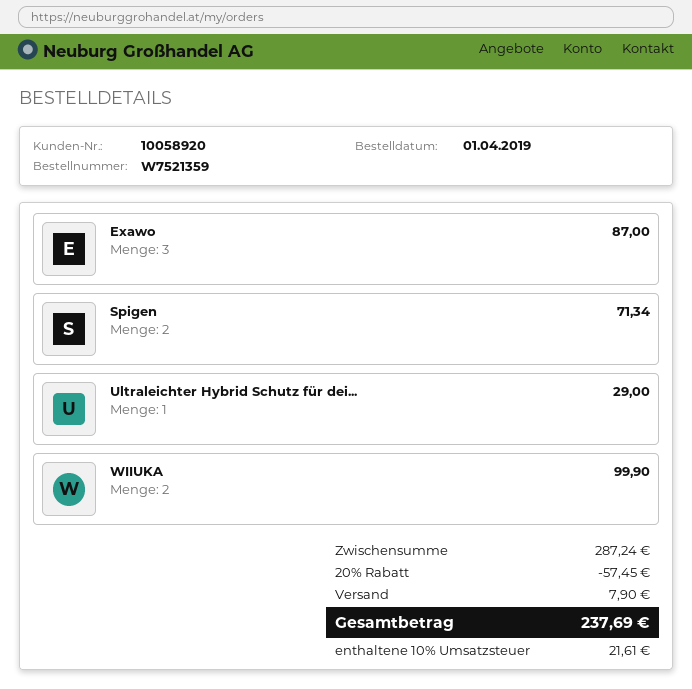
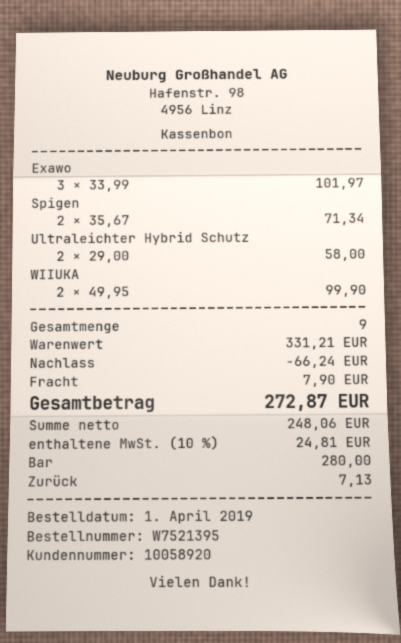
order number: W7521359 -> W7521395
Exawo: 3 for 87.00 -> 3 for 101.97
Ultraleichter Hybrid Schutz für dei...: 1 for 29.00 -> 2 for 58.00
subtotal: 287.24 -> 331.21
discount: 57.45 -> 66.24
tax: 10% = 21.61 -> 10% = 24.81
total: 237.69 -> 272.87

